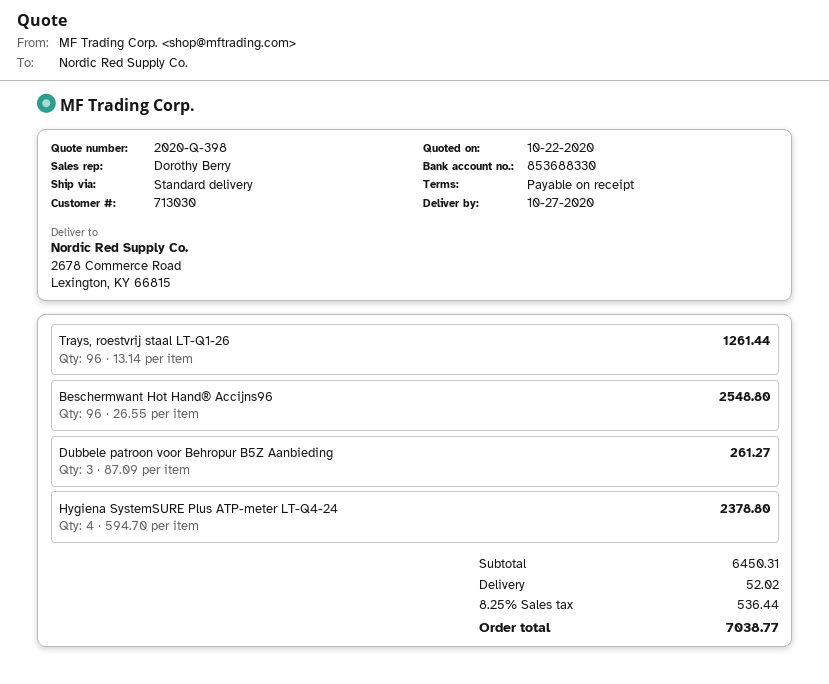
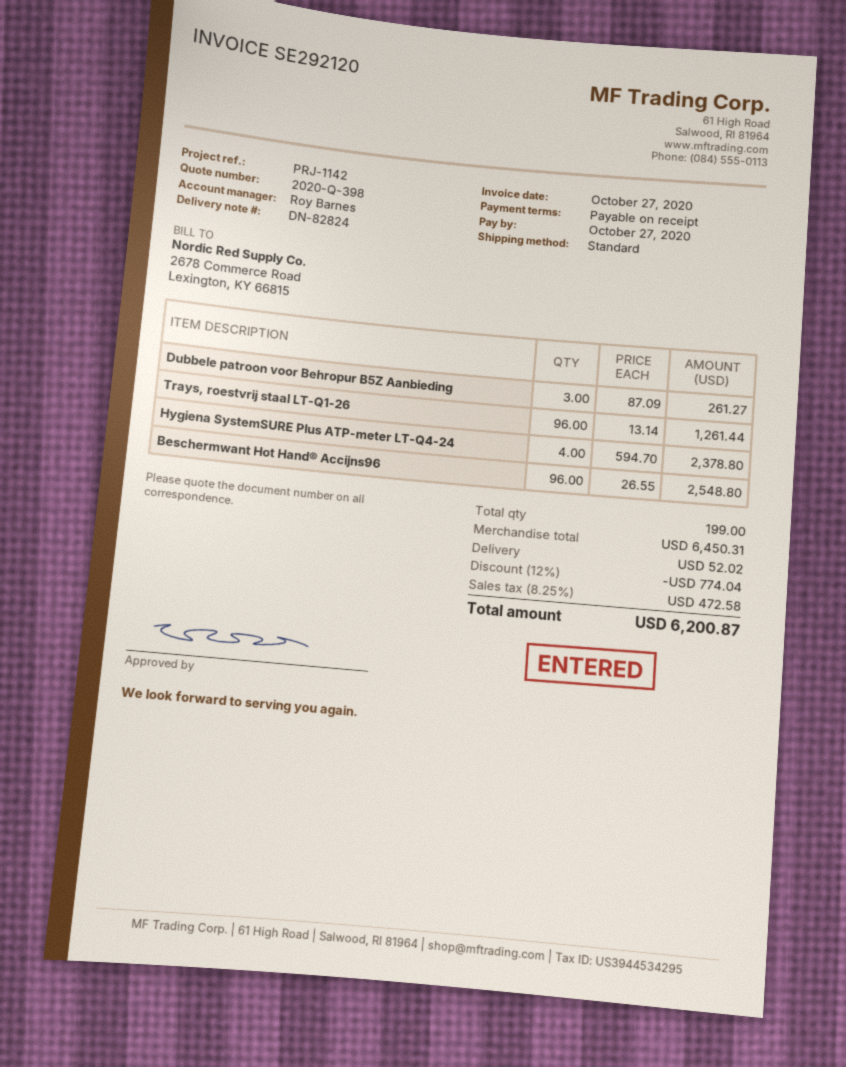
sales rep: Dorothy Berry -> Roy Barnes
discount: none -> 12% = 774.04
tax: 8.25% = 536.44 -> 8.25% = 472.58
total: 7038.77 -> 6200.87

